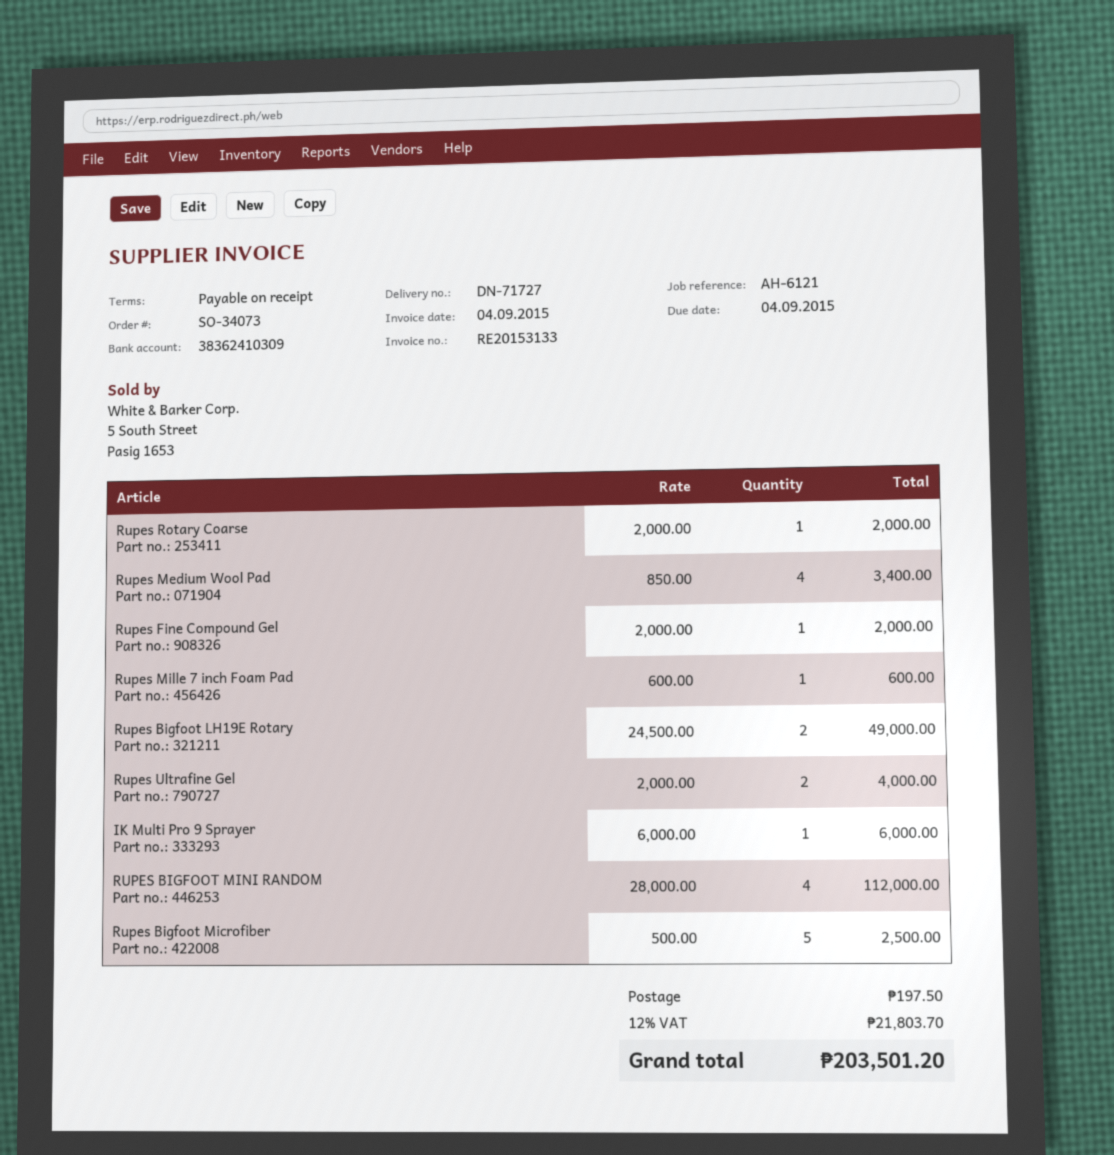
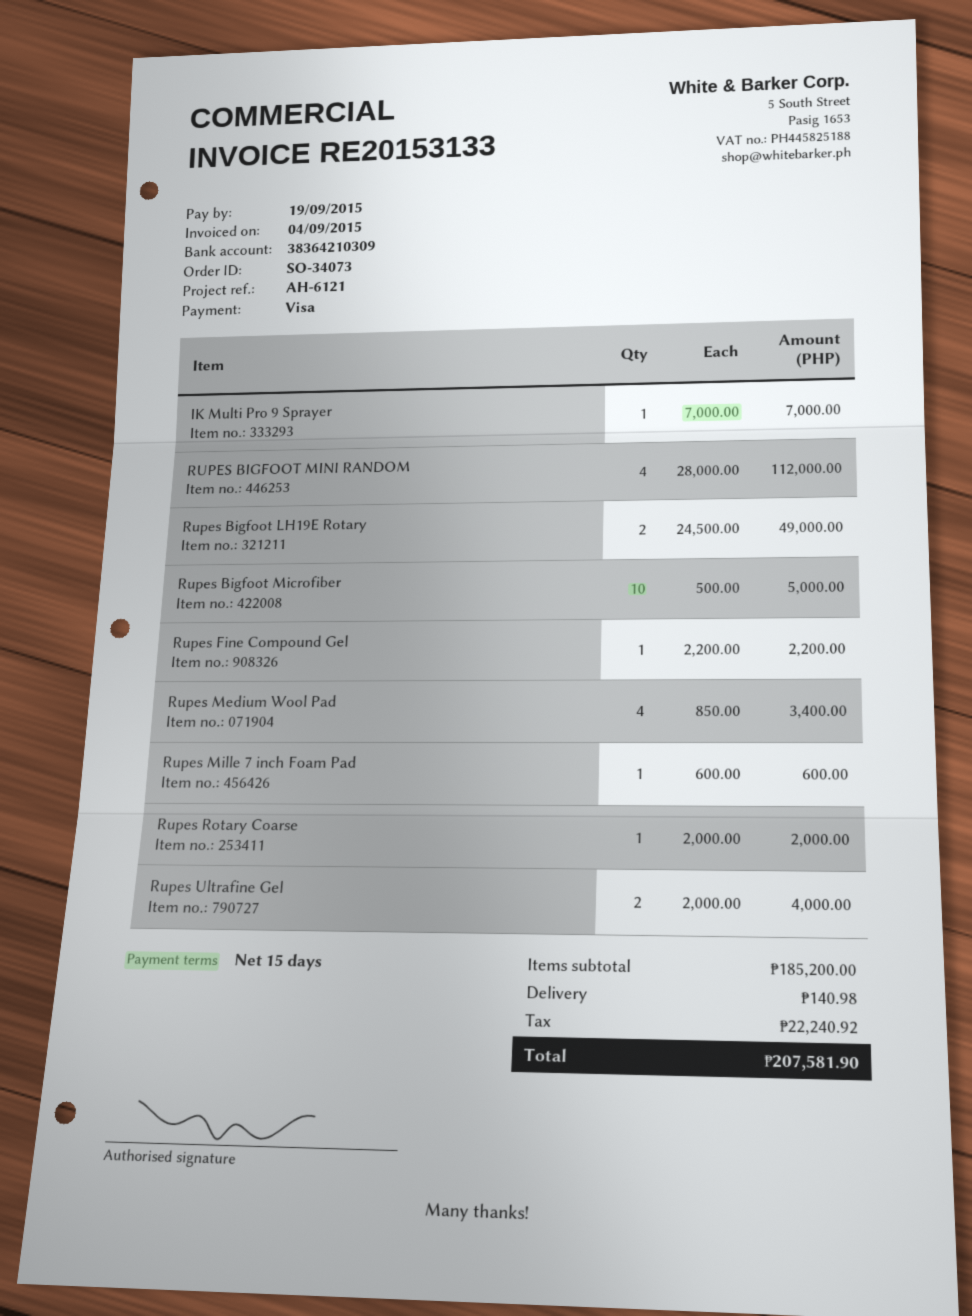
payment terms: on receipt -> 15 days
due date: 2015-09-04 -> 2015-09-19
bank account: 38362410309 -> 38364210309
Rupes Fine Compound Gel: 1 x 2000.00 = 2000.00 -> 1 x 2200.00 = 2200.00
IK Multi Pro 9 Sprayer: 1 x 6000.00 = 6000.00 -> 1 x 7000.00 = 7000.00
Rupes Bigfoot Microfiber: 5 x 500.00 = 2500.00 -> 10 x 500.00 = 5000.00
shipping: 197.50 -> 140.98
tax: 21803.70 -> 22240.92
total: 203501.20 -> 207581.90

